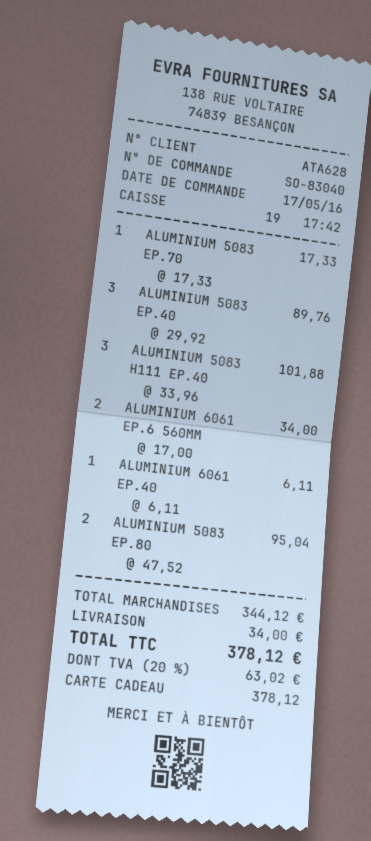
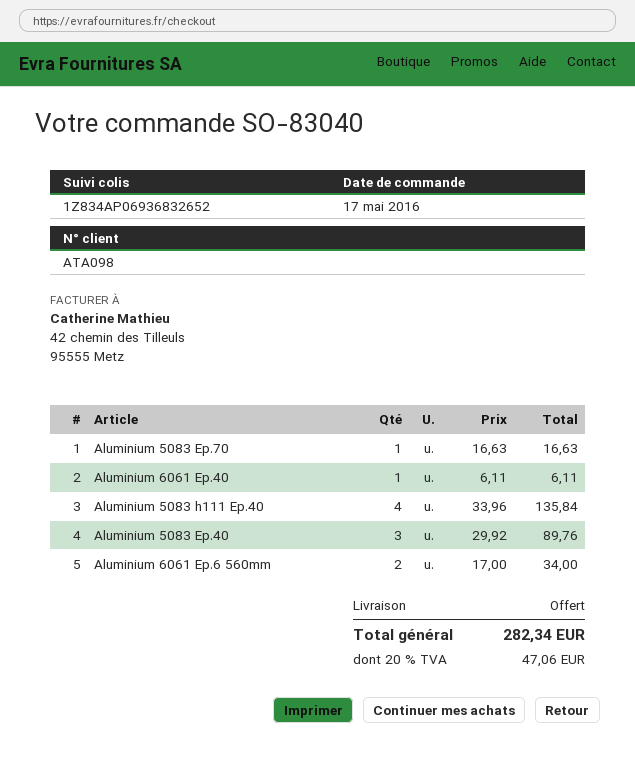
customer number: ATA628 -> ATA098
ALUMINIUM 5083 EP.70: 1 x 17.33 = 17.33 -> 1 x 16.63 = 16.63
ALUMINIUM 5083 H111 EP.40: 3 x 33.96 = 101.88 -> 4 x 33.96 = 135.84
ALUMINIUM 5083 EP.80: 2 x 47.52 = 95.04 -> none
shipping: 34.00 -> 0.00
tax: 20% = 63.02 -> 20% = 47.06
total: 378.12 -> 282.34

